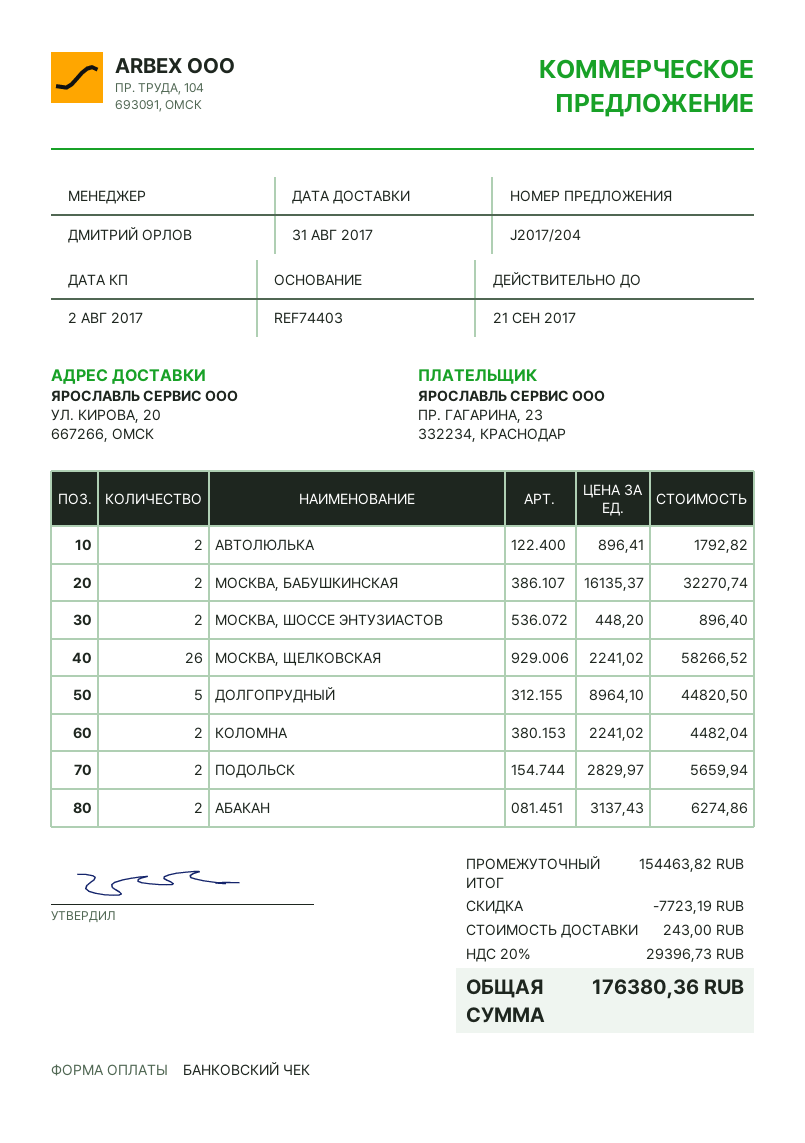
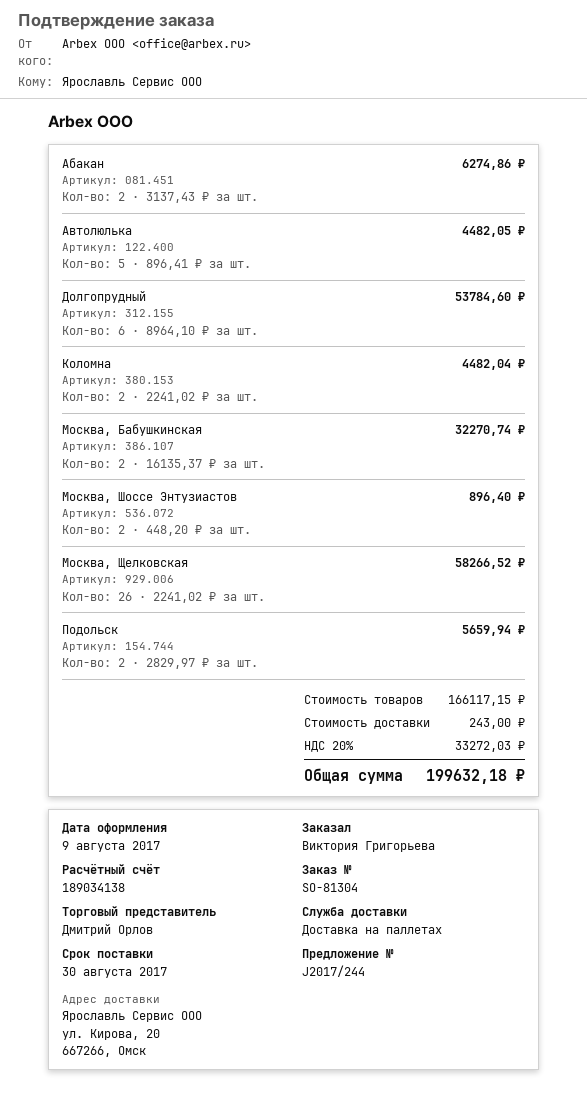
quote number: J2017/204 -> J2017/244
delivery date: 2017-08-31 -> 2017-08-30
АВТОЛЮЛЬКА: 2 x 896.41 = 1792.82 -> 5 x 896.41 = 4482.05
ДОЛГОПРУДНЫЙ: 5 x 8964.10 = 44820.50 -> 6 x 8964.10 = 53784.60
subtotal: 154463.82 -> 166117.15
discount: 7723.19 -> none
tax: 20% = 29396.73 -> 20% = 33272.03
total: 176380.36 -> 199632.18

